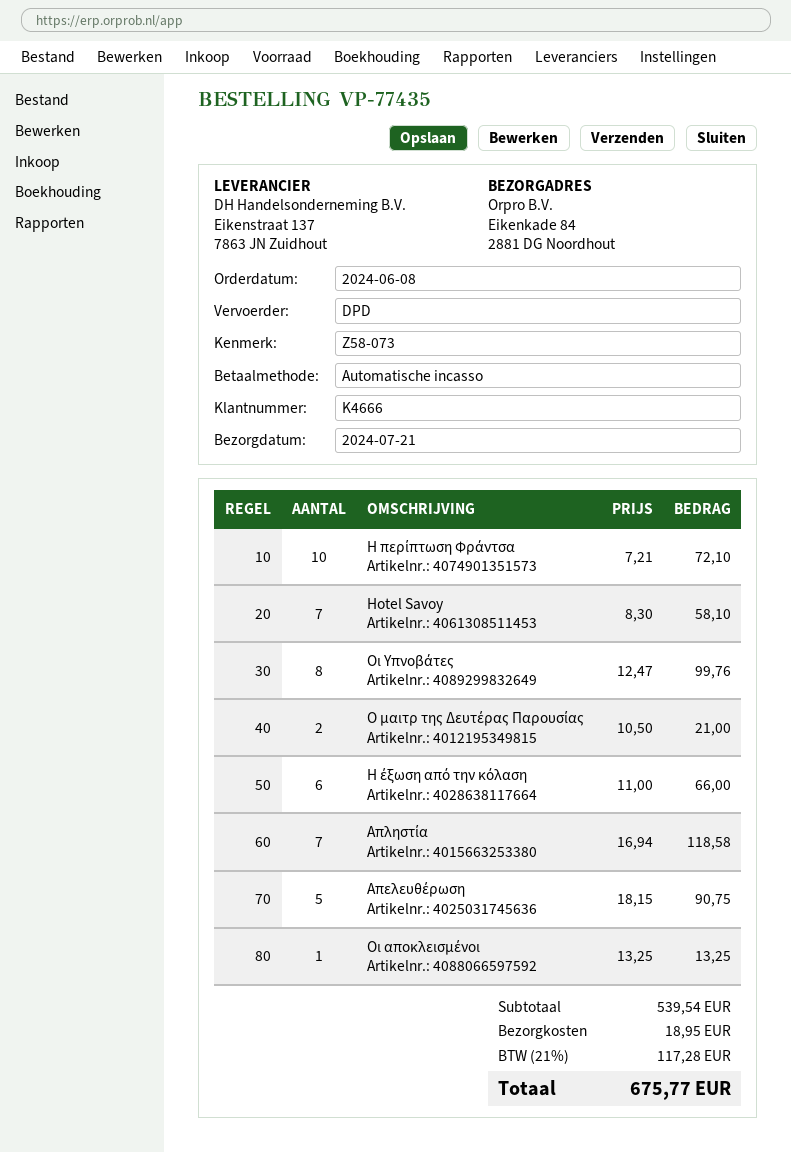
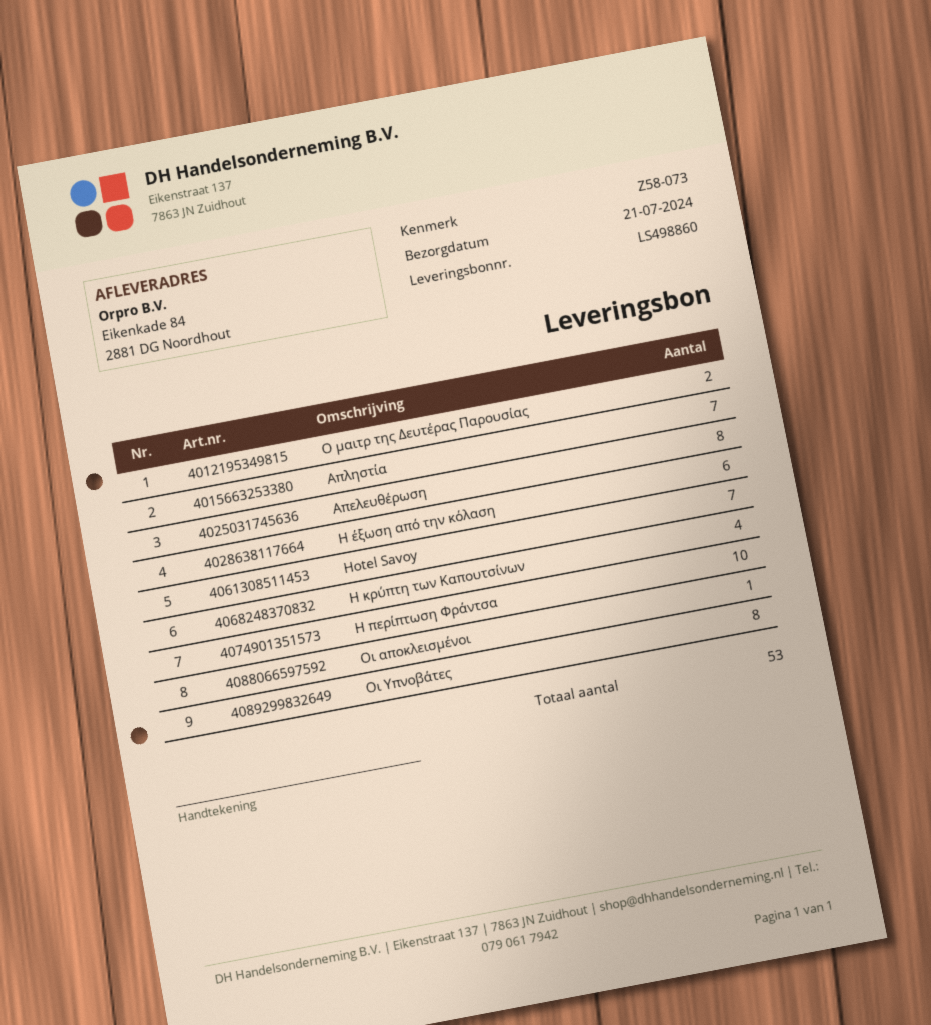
Απελευθέρωση: 5 -> 8
Η κρύπτη των Καπουτσίνων: none -> 4

